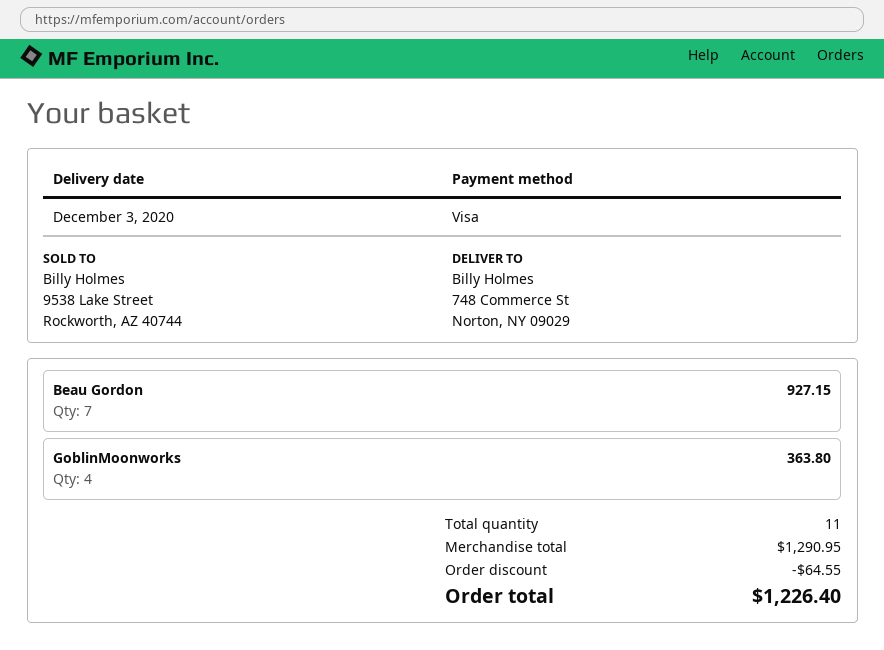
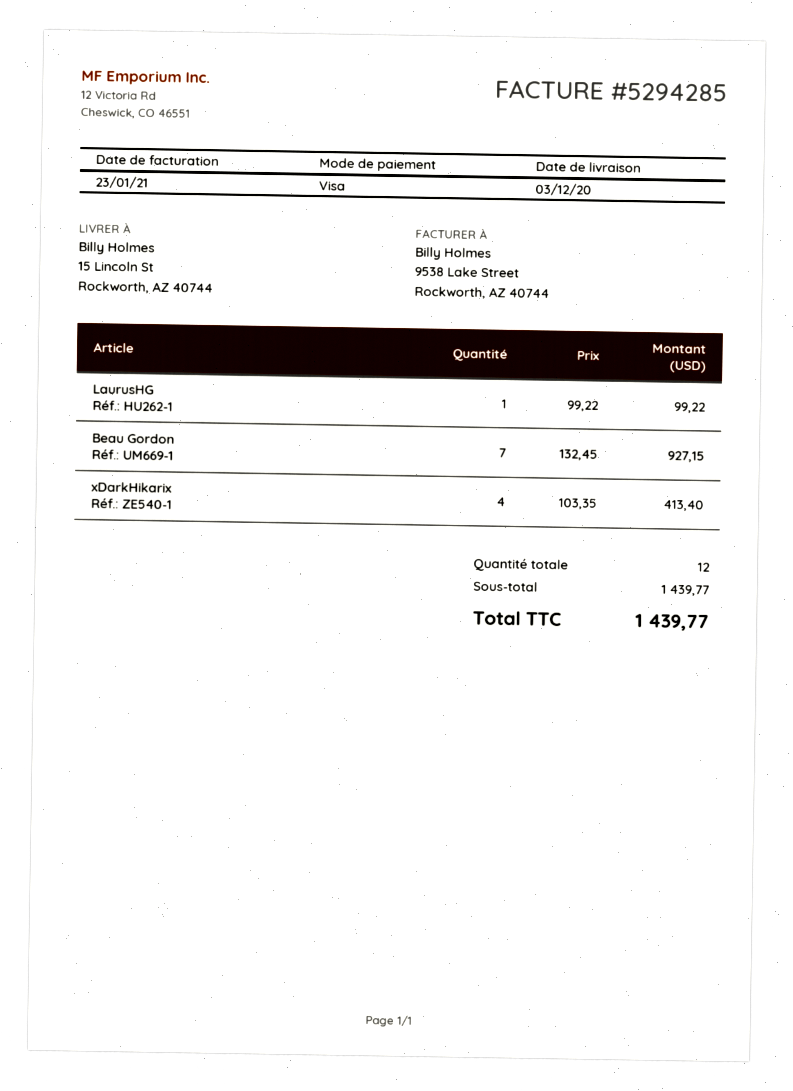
ship to: 748 Commerce St, Norton, NY 09029 -> 15 Lincoln St, Rockworth, AZ 40744
GoblinMoonworks: 4 for 363.80 -> none
LaurusHG: none -> 1 for 99.22
xDarkHikarix: none -> 4 for 413.40
total quantity: 11 -> 12
subtotal: 1290.95 -> 1439.77
discount: 64.55 -> none
total: 1226.40 -> 1439.77

